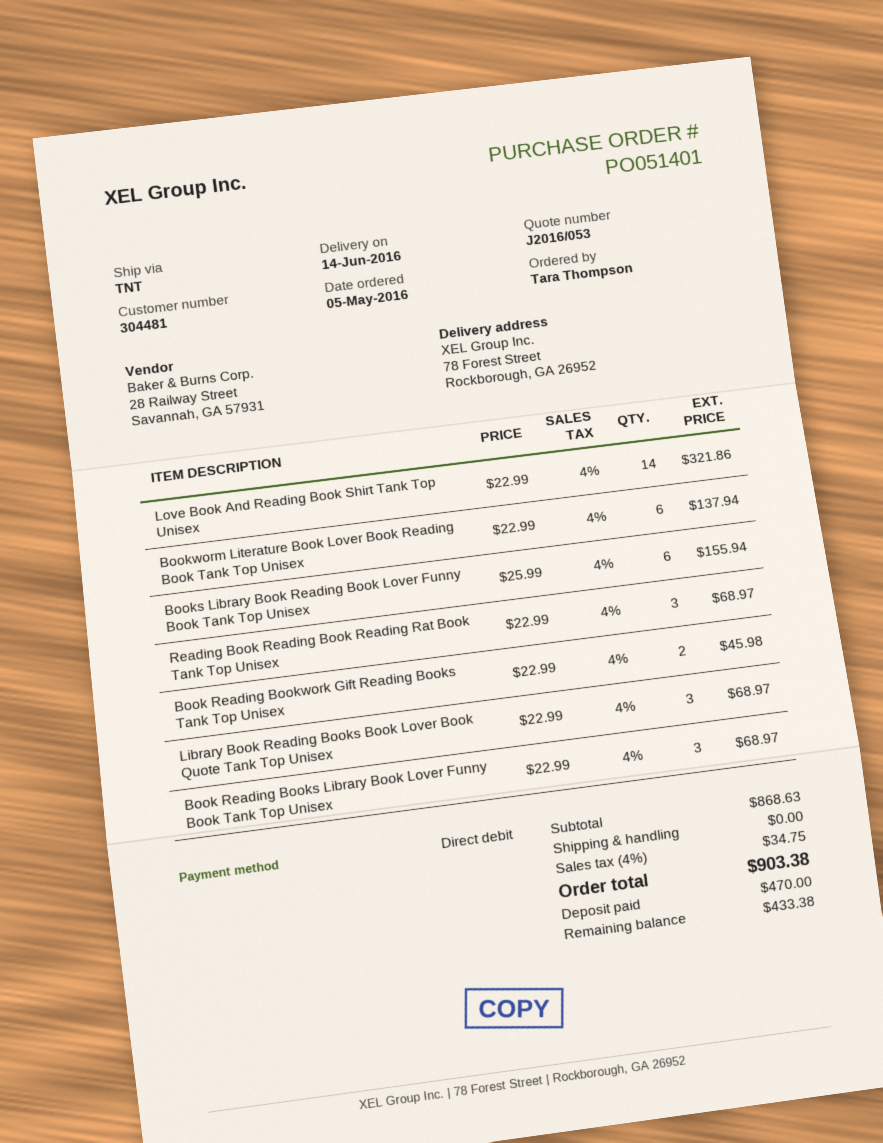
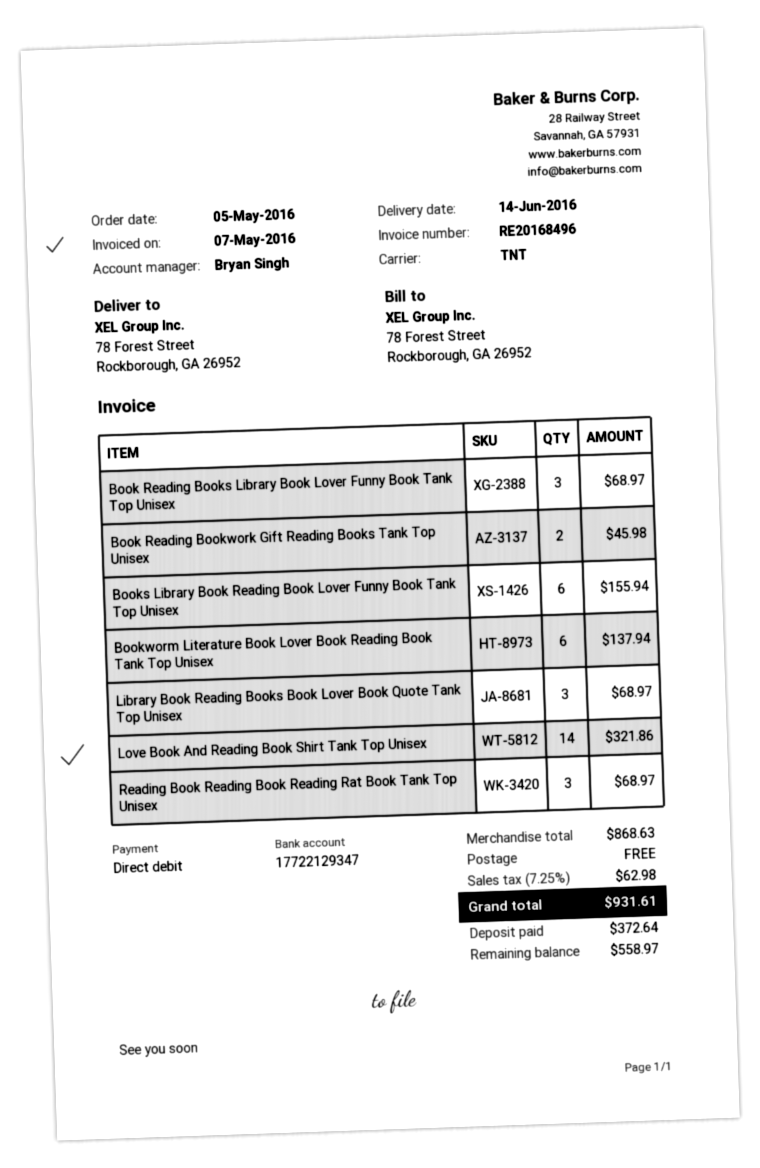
tax: 4% = 34.75 -> 7.25% = 62.98
total: 903.38 -> 931.61
deposit: 470.00 -> 372.64
balance: 433.38 -> 558.97

